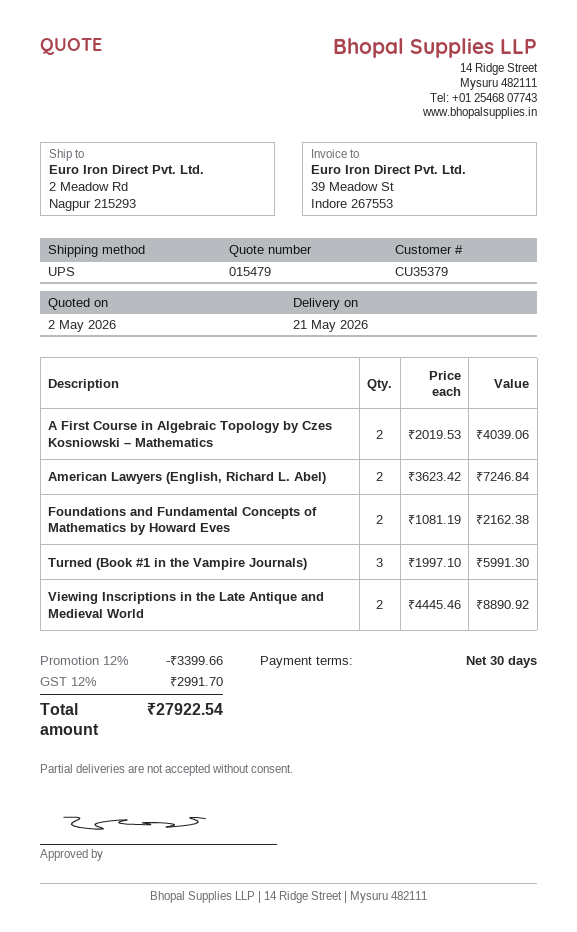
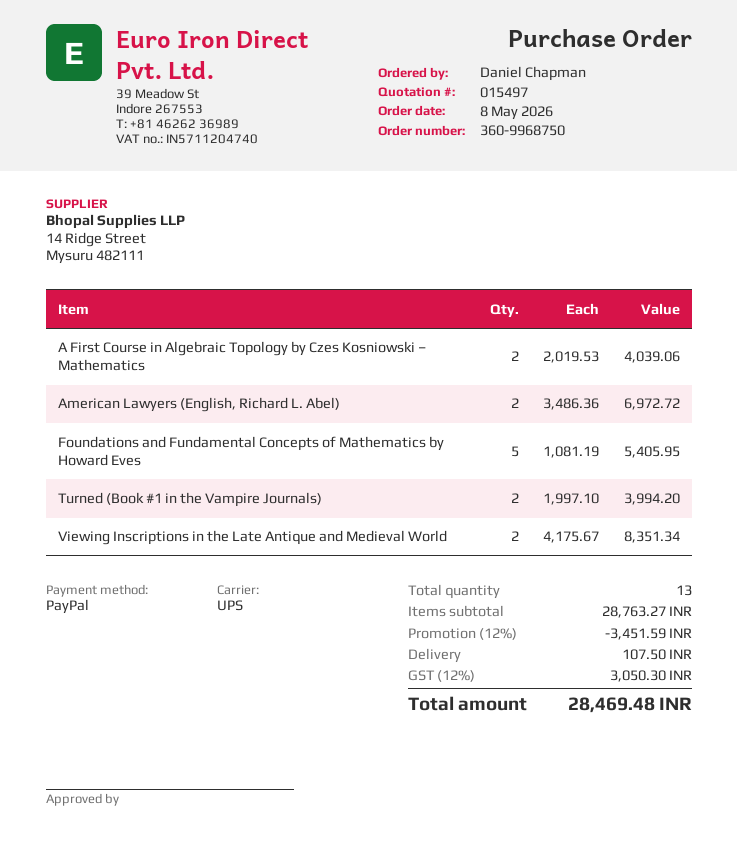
quote number: 015479 -> 015497
American Lawyers (English, Richard L. Abel): 2 x 3623.42 = 7246.84 -> 2 x 3486.36 = 6972.72
Foundations and Fundamental Concepts of Mathematics by Howard Eves: 2 x 1081.19 = 2162.38 -> 5 x 1081.19 = 5405.95
Turned (Book #1 in the Vampire Journals): 3 x 1997.10 = 5991.30 -> 2 x 1997.10 = 3994.20
Viewing Inscriptions in the Late Antique and Medieval World: 2 x 4445.46 = 8890.92 -> 2 x 4175.67 = 8351.34
discount: 12% = 3399.66 -> 12% = 3451.59
shipping: none -> 107.50
tax: 12% = 2991.70 -> 12% = 3050.30
total: 27922.54 -> 28469.48

